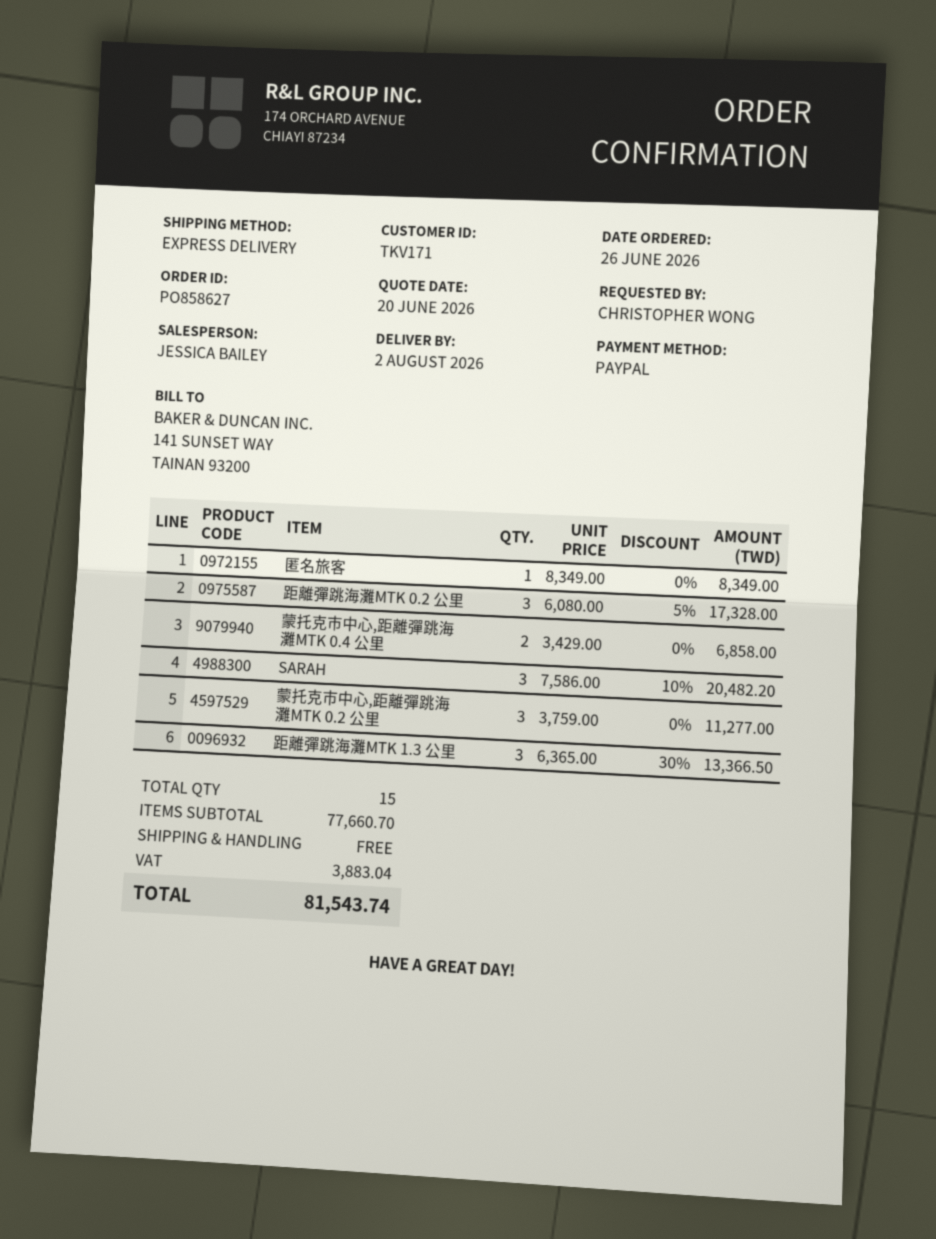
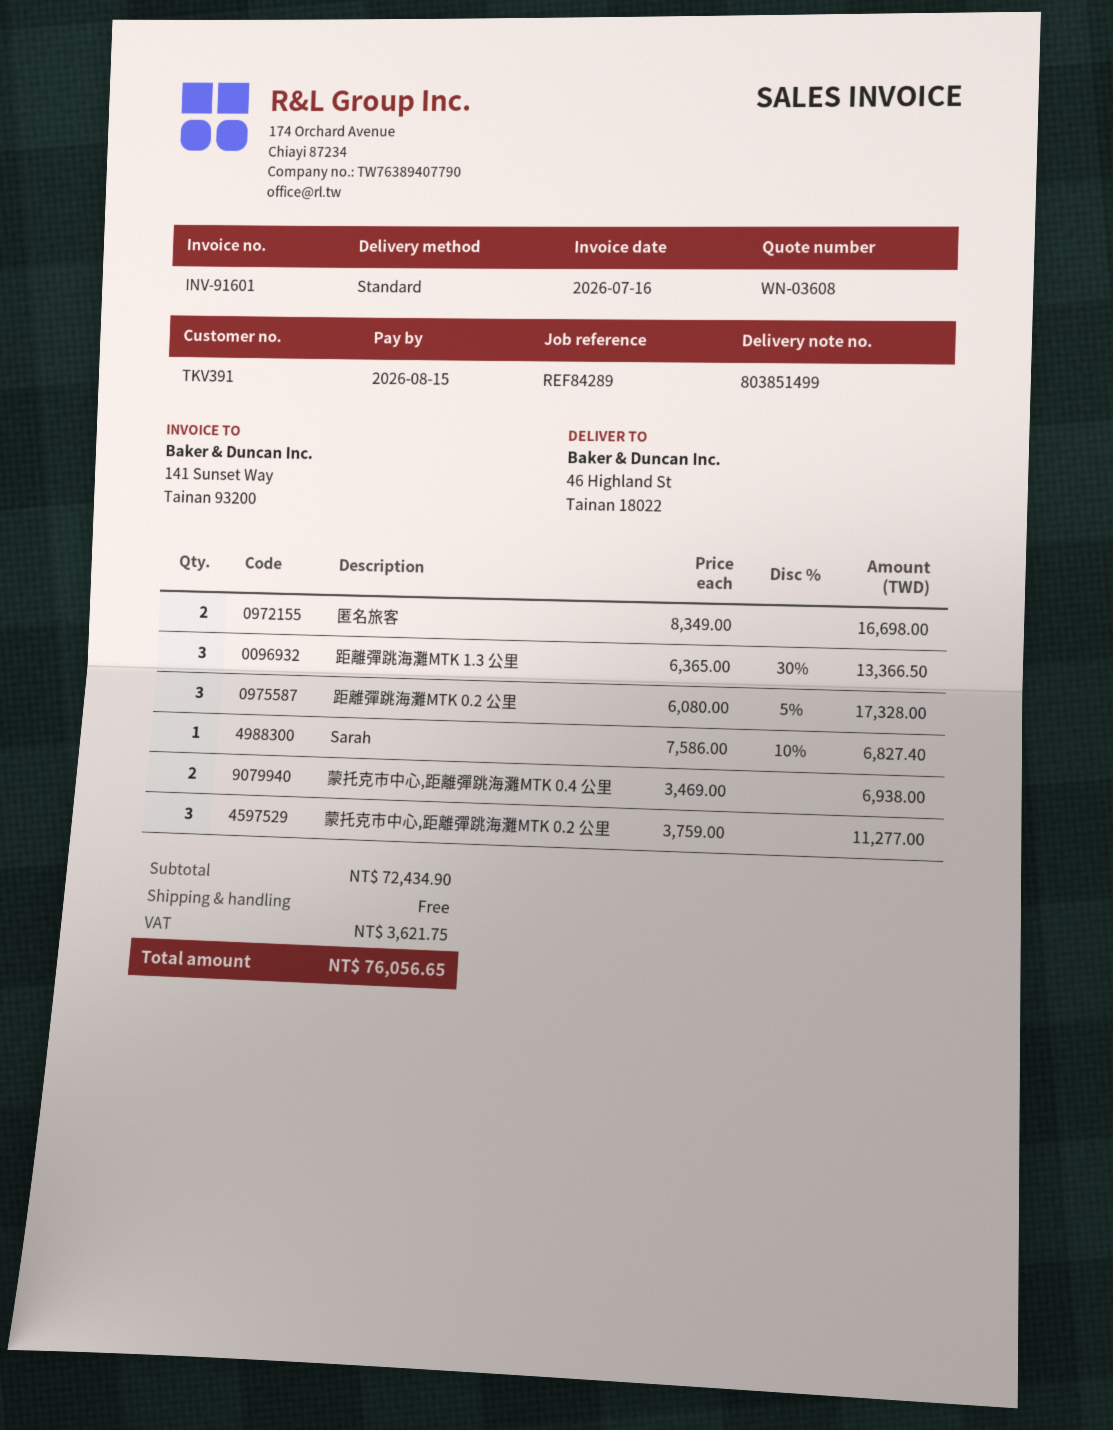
customer number: TKV171 -> TKV391
shipping method: express -> standard
匿名旅客: 1 x 8349.00 = 8349.00 -> 2 x 8349.00 = 16698.00
蒙托克市中心,距離彈跳海灘MTK 0.4 公里: 2 x 3429.00 = 6858.00 -> 2 x 3469.00 = 6938.00
SARAH: 3 x 7586.00 - 10% = 20482.20 -> 1 x 7586.00 - 10% = 6827.40
subtotal: 77660.70 -> 72434.90
tax: 3883.04 -> 3621.75
total: 81543.74 -> 76056.65

